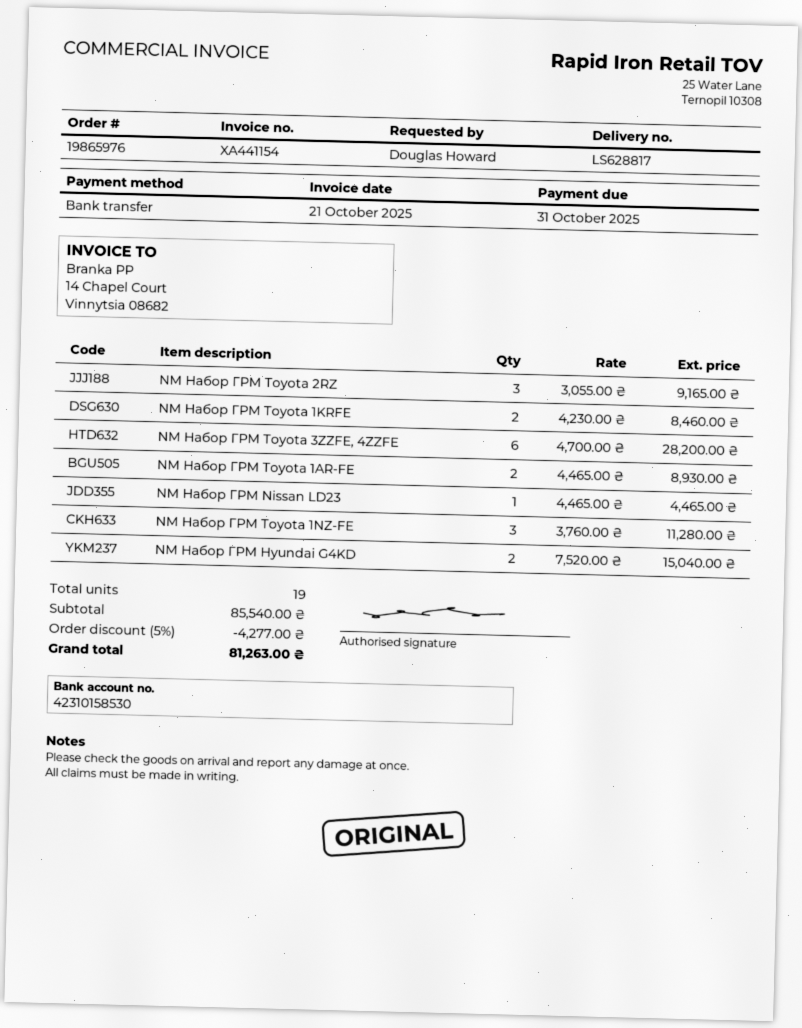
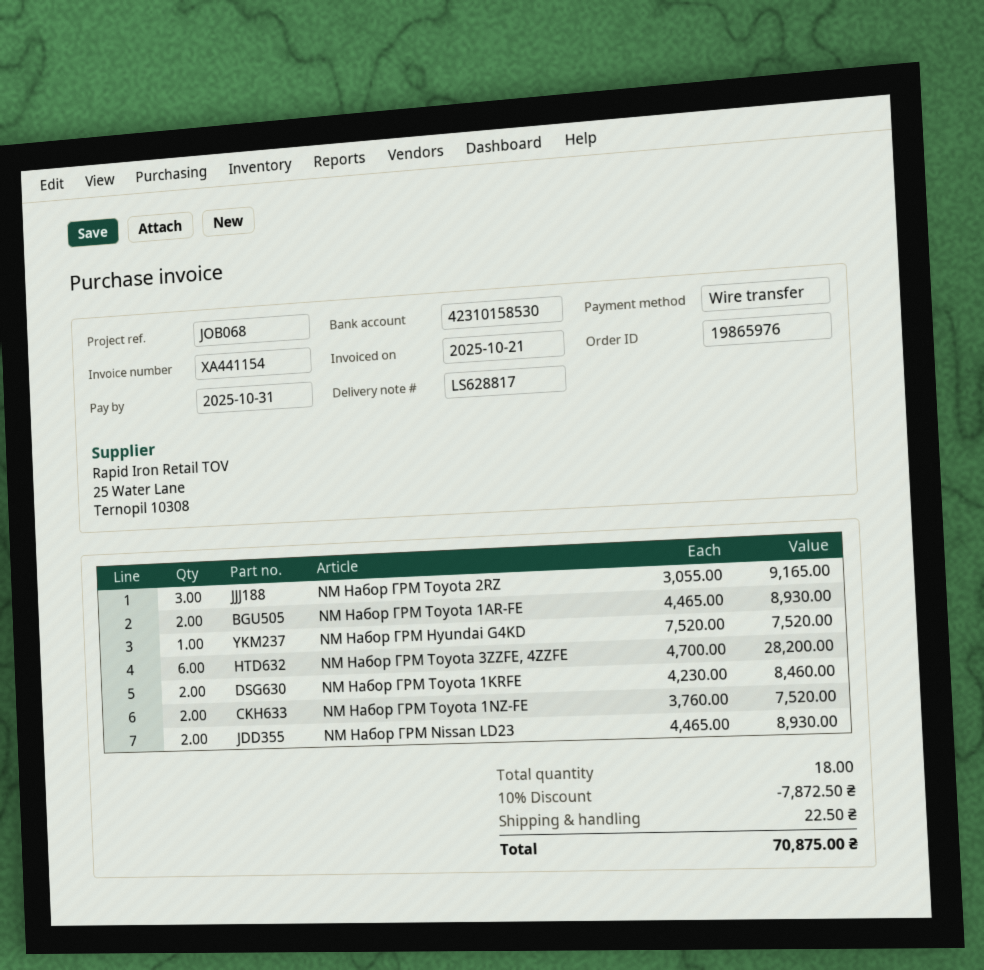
NM Набор ГРМ Nissan LD23: 1 x 4465.00 = 4465.00 -> 2 x 4465.00 = 8930.00
NM Набор ГРМ Toyota 1NZ-FE: 3 x 3760.00 = 11280.00 -> 2 x 3760.00 = 7520.00
NM Набор ГРМ Hyundai G4KD: 2 x 7520.00 = 15040.00 -> 1 x 7520.00 = 7520.00
total quantity: 19 -> 18
discount: 5% = 4277.00 -> 10% = 7872.50
shipping: none -> 22.50
total: 81263.00 -> 70875.00

